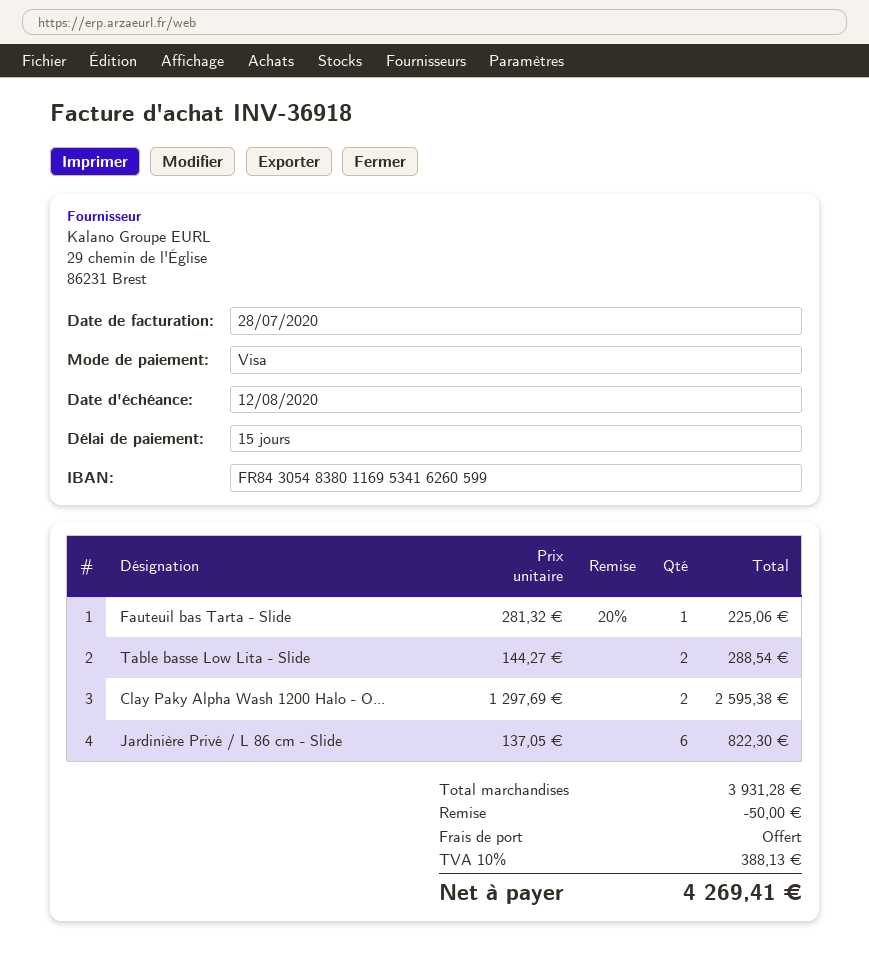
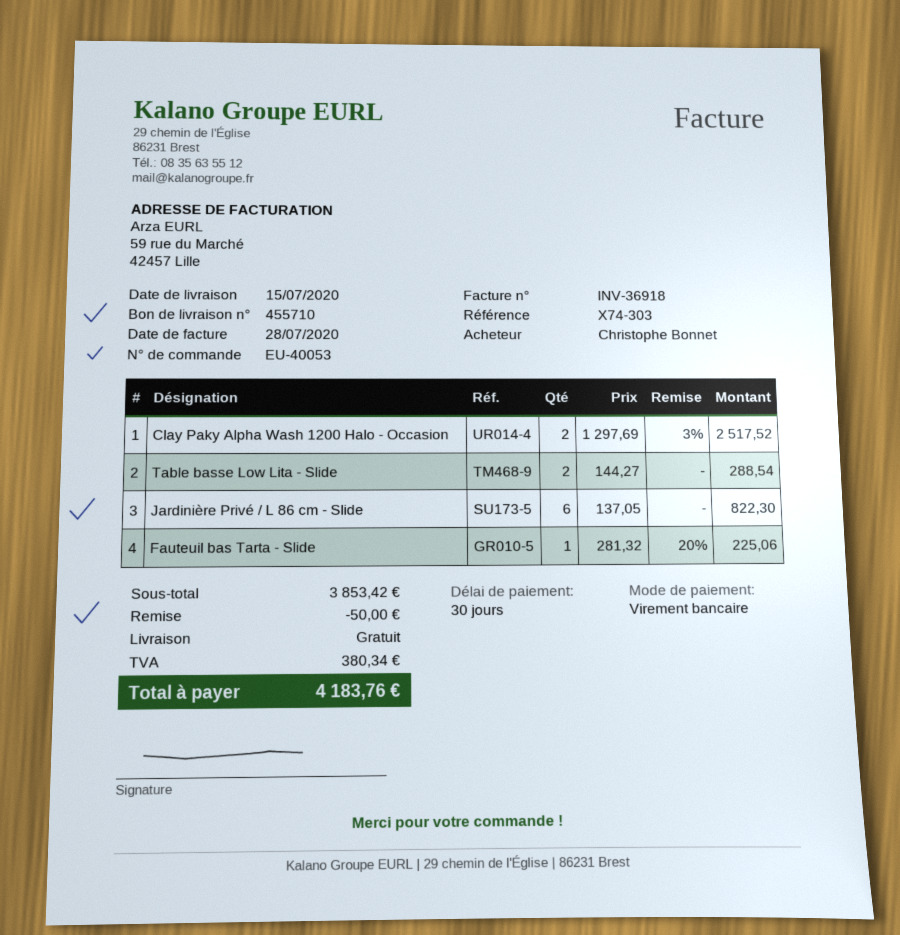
payment terms: 15 days -> 30 days
payment method: Visa -> bank transfer
Clay Paky Alpha Wash 1200 Halo - O...: 2 x 1297.69 = 2595.38 -> 2 x 1297.69 - 3% = 2517.52
subtotal: 3931.28 -> 3853.42
tax: 388.13 -> 380.34
total: 4269.41 -> 4183.76

